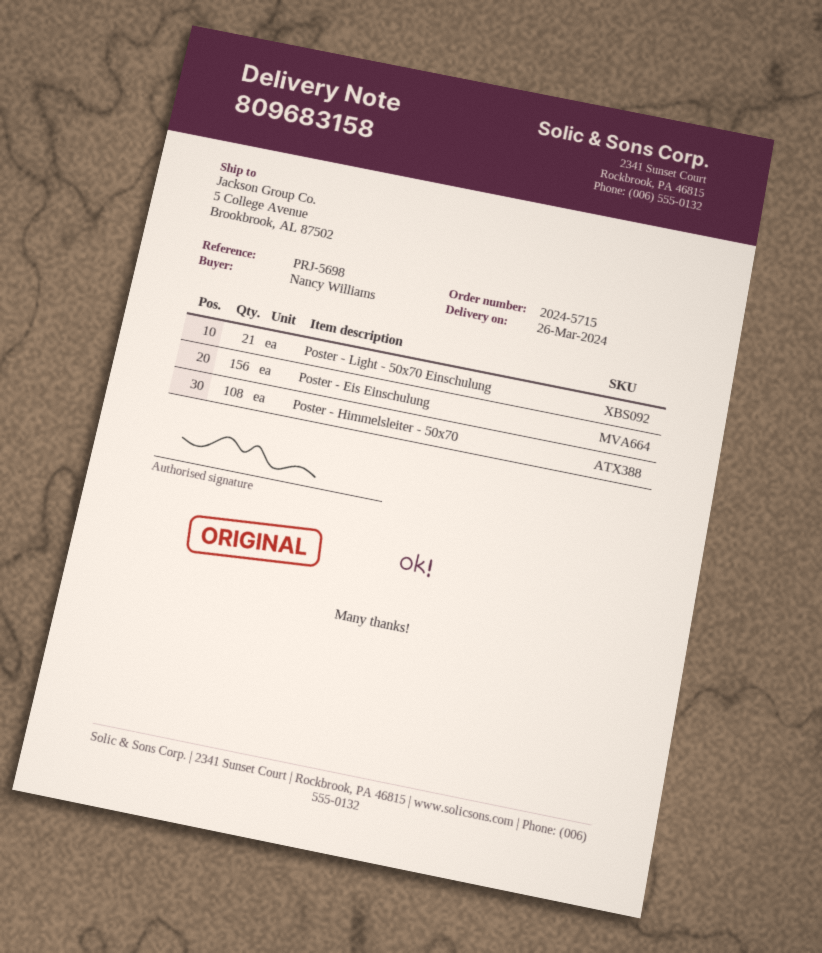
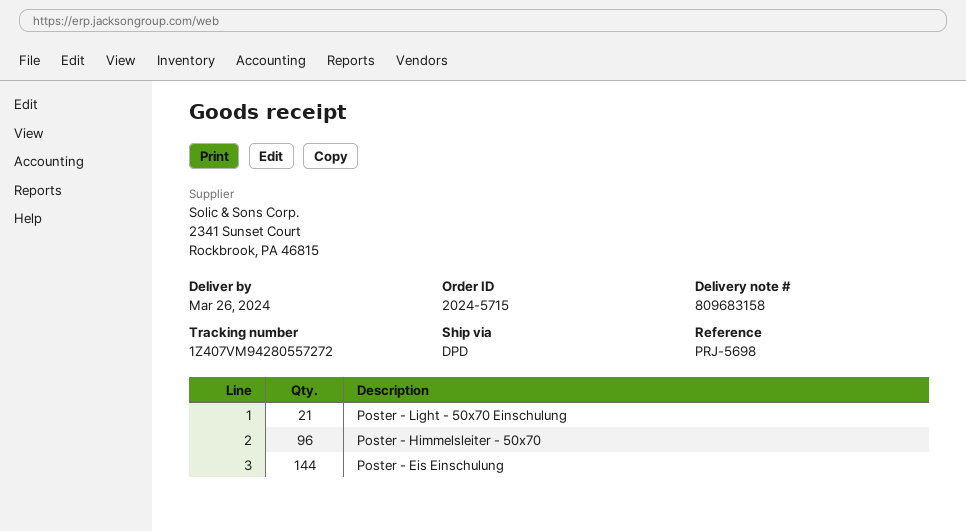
Poster - Eis Einschulung: 156 -> 144
Poster - Himmelsleiter - 50x70: 108 -> 96

